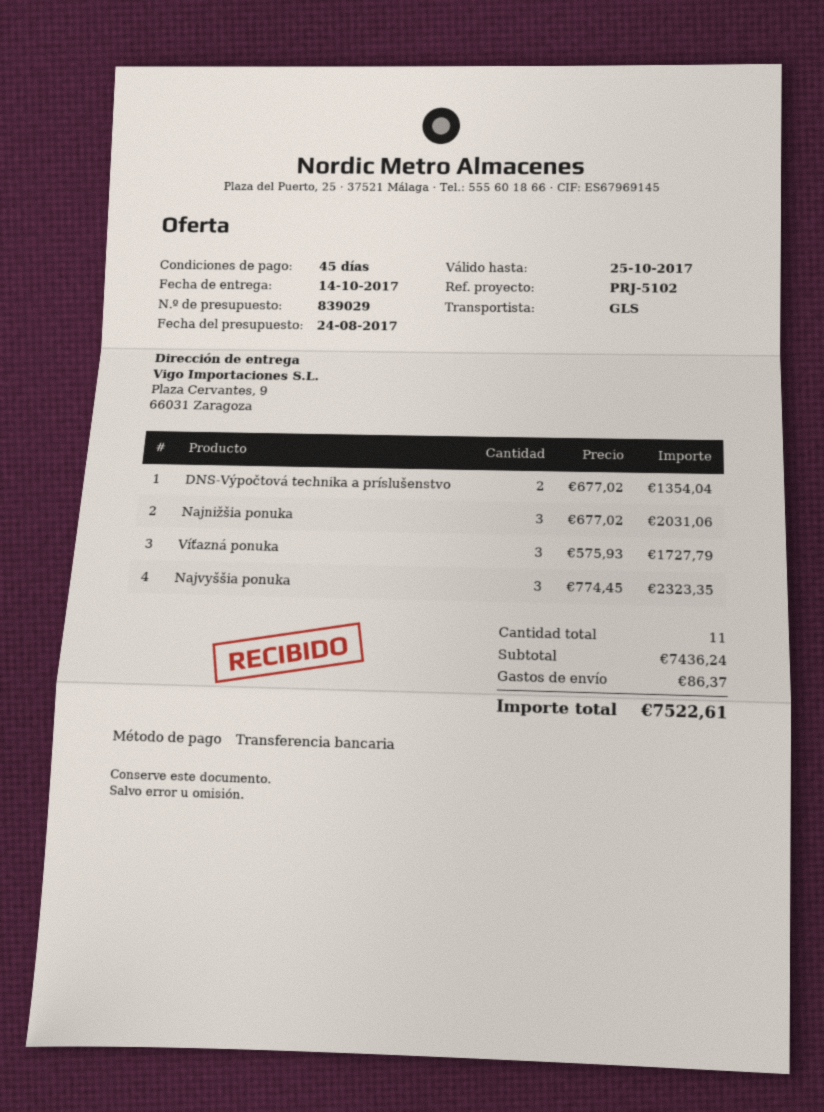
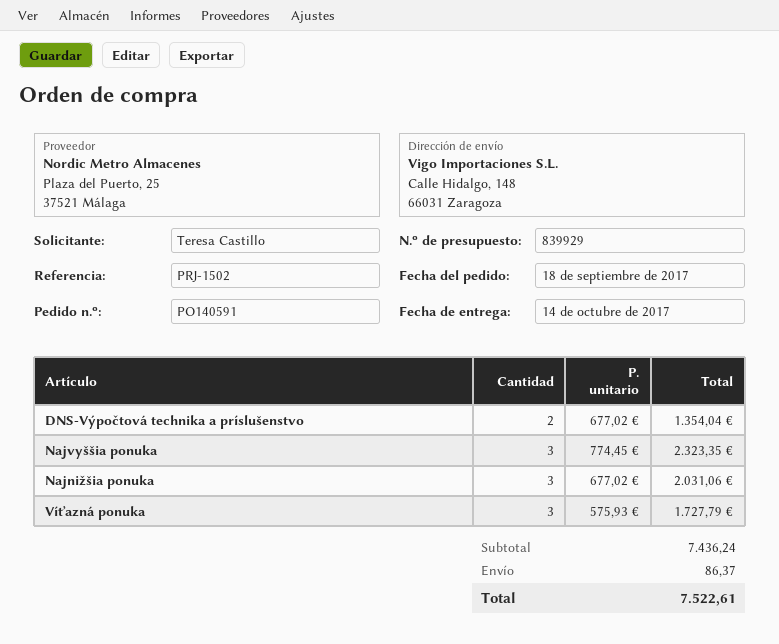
quote number: 839029 -> 839929
reference: PRJ-5102 -> PRJ-1502
ship to: Plaza Cervantes, 9, 66031 Zaragoza -> Calle Hidalgo, 148, 66031 Zaragoza

